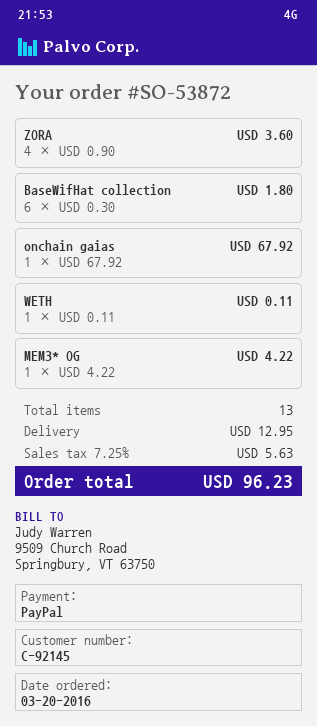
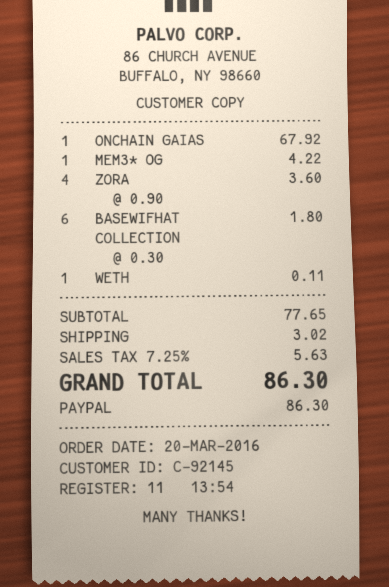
shipping: 12.95 -> 3.02
total: 96.23 -> 86.30

